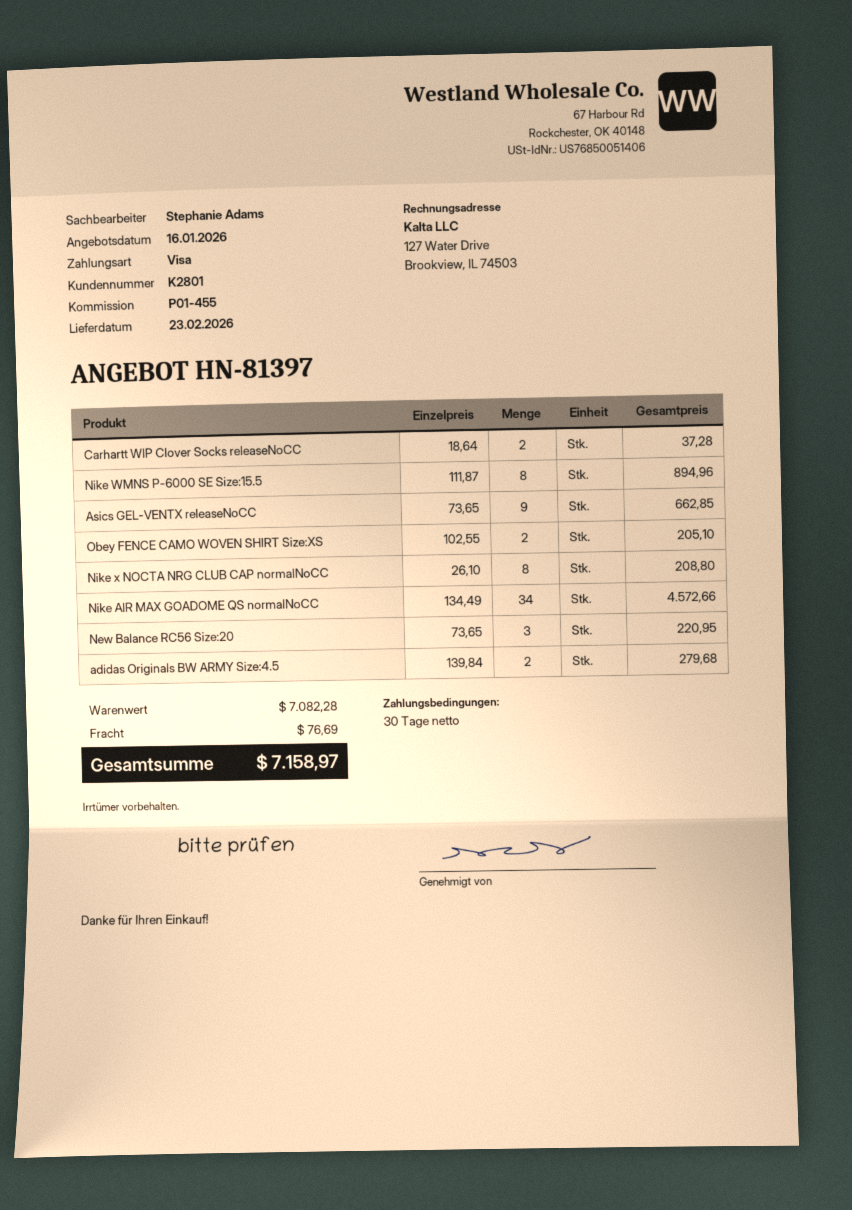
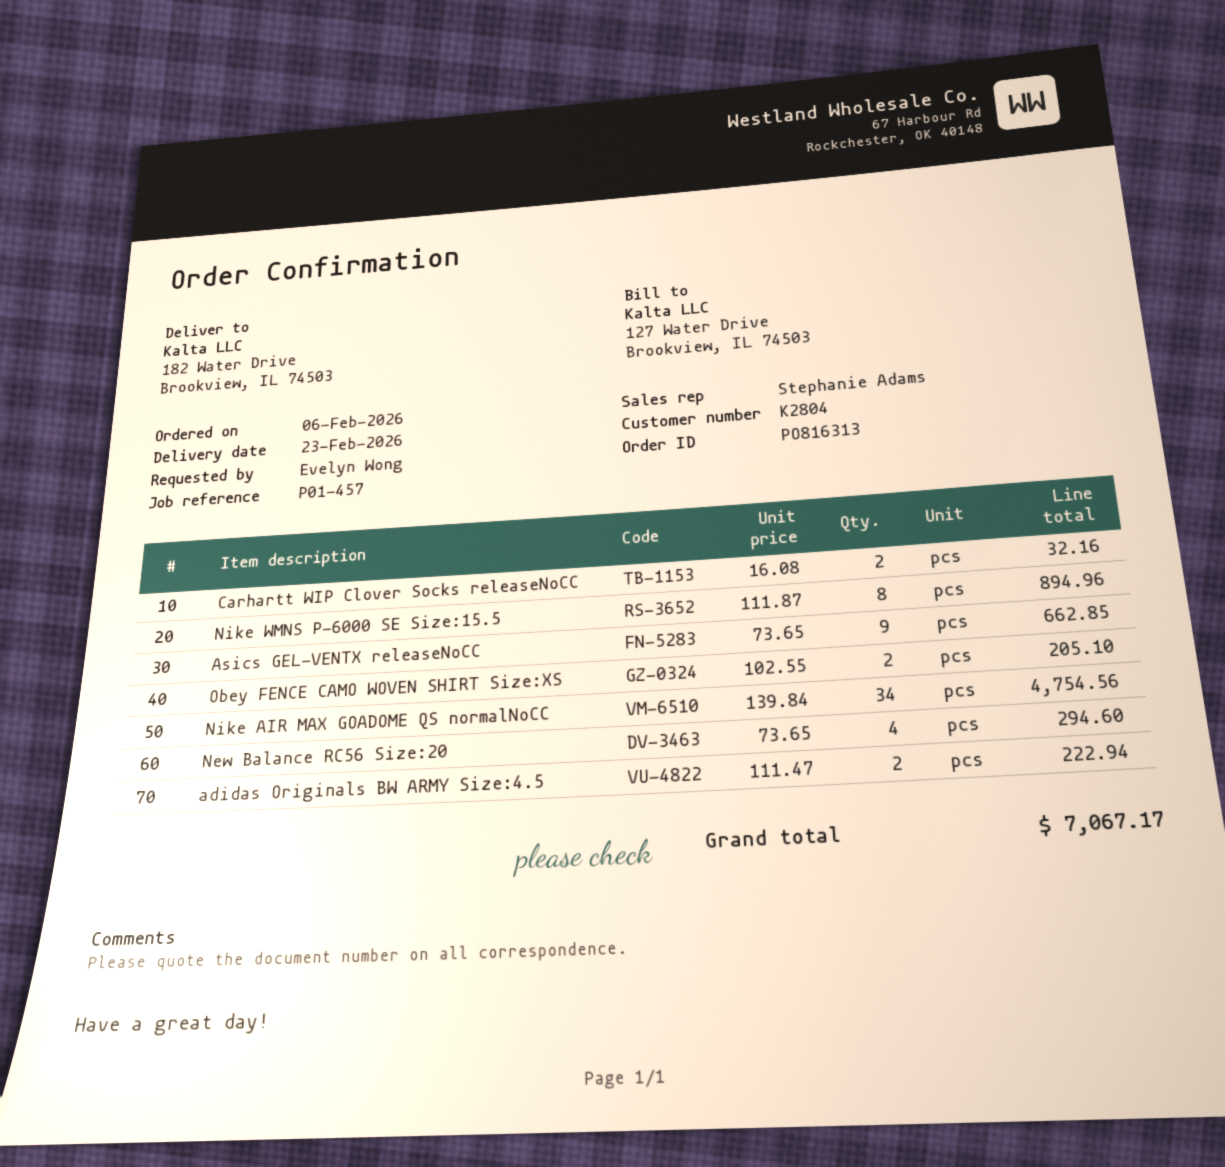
customer number: K2801 -> K2804
reference: P01-455 -> P01-457
Carhartt WIP Clover Socks releaseNoCC: 2 x 18.64 = 37.28 -> 2 x 16.08 = 32.16
Nike x NOCTA NRG CLUB CAP normalNoCC: 8 x 26.10 = 208.80 -> none
Nike AIR MAX GOADOME QS normalNoCC: 34 x 134.49 = 4572.66 -> 34 x 139.84 = 4754.56
New Balance RC56 Size:20: 3 x 73.65 = 220.95 -> 4 x 73.65 = 294.60
adidas Originals BW ARMY Size:4.5: 2 x 139.84 = 279.68 -> 2 x 111.47 = 222.94
shipping: 76.69 -> none
total: 7158.97 -> 7067.17

